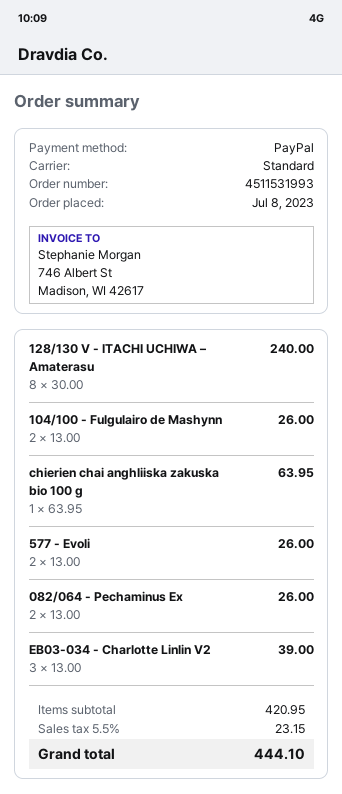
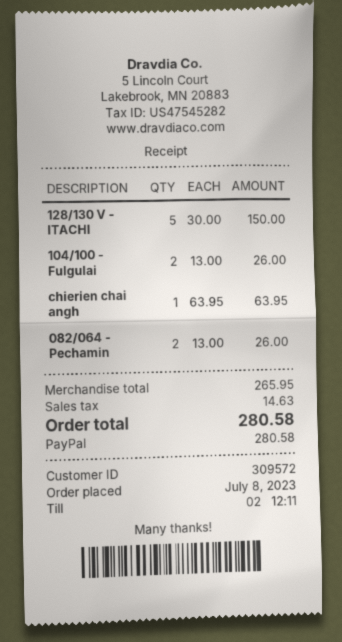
128/130 V - ITACHI UCHIWA – Amaterasu: 8 x 30.00 = 240.00 -> 5 x 30.00 = 150.00
577 - Evoli: 2 x 13.00 = 26.00 -> none
EB03-034 - Charlotte Linlin V2: 3 x 13.00 = 39.00 -> none
subtotal: 420.95 -> 265.95
tax: 23.15 -> 14.63
total: 444.10 -> 280.58

